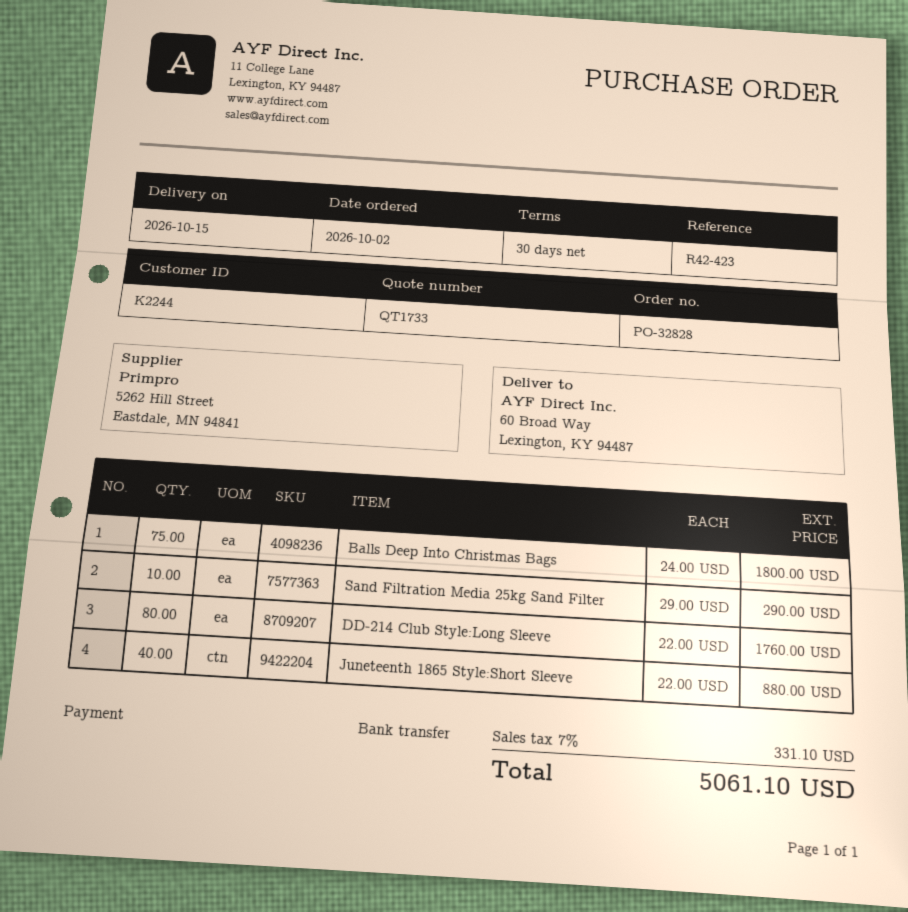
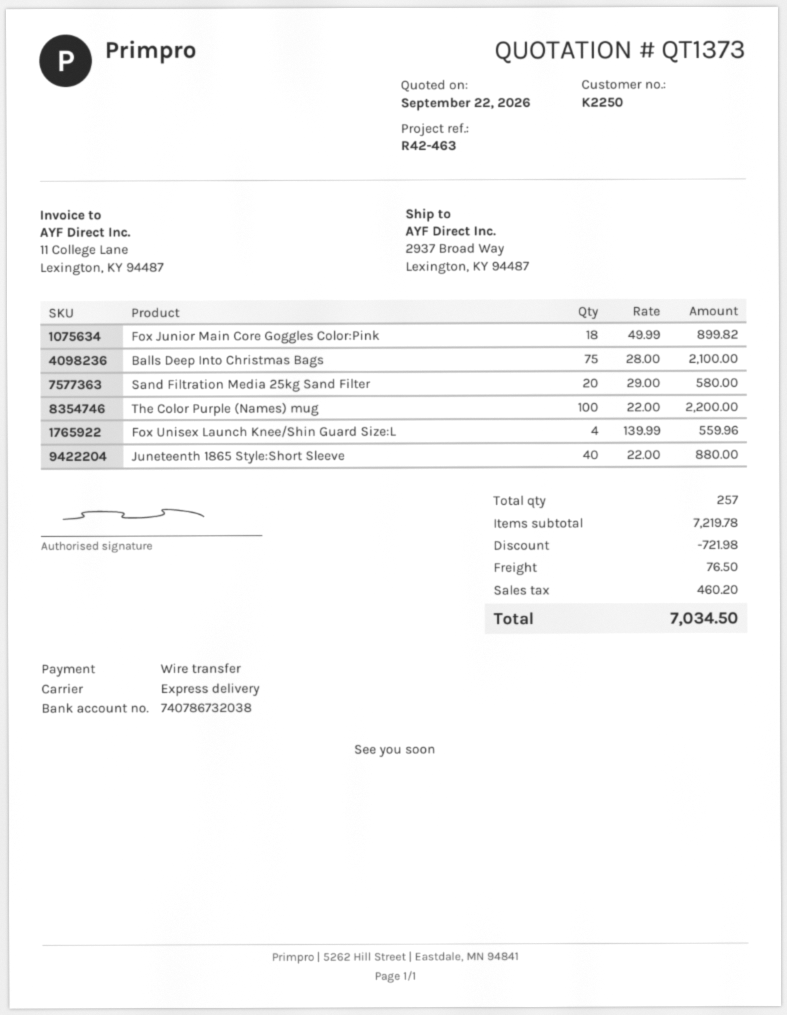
quote number: QT1733 -> QT1373
customer number: K2244 -> K2250
reference: R42-423 -> R42-463
ship to: 60 Broad Way, Lexington, KY 94487 -> 2937 Broad Way, Lexington, KY 94487
Balls Deep Into Christmas Bags: 75 x 24.00 = 1800.00 -> 75 x 28.00 = 2100.00
Sand Filtration Media 25kg Sand Filter: 10 x 29.00 = 290.00 -> 20 x 29.00 = 580.00
DD-214 Club Style:Long Sleeve: 80 x 22.00 = 1760.00 -> none
Fox Junior Main Core Goggles Color:Pink: none -> 18 x 49.99 = 899.82
The Color Purple (Names) mug: none -> 100 x 22.00 = 2200.00
Fox Unisex Launch Knee/Shin Guard Size:L: none -> 4 x 139.99 = 559.96
discount: none -> 721.98
shipping: none -> 76.50
tax: 331.10 -> 460.20
total: 5061.10 -> 7034.50

